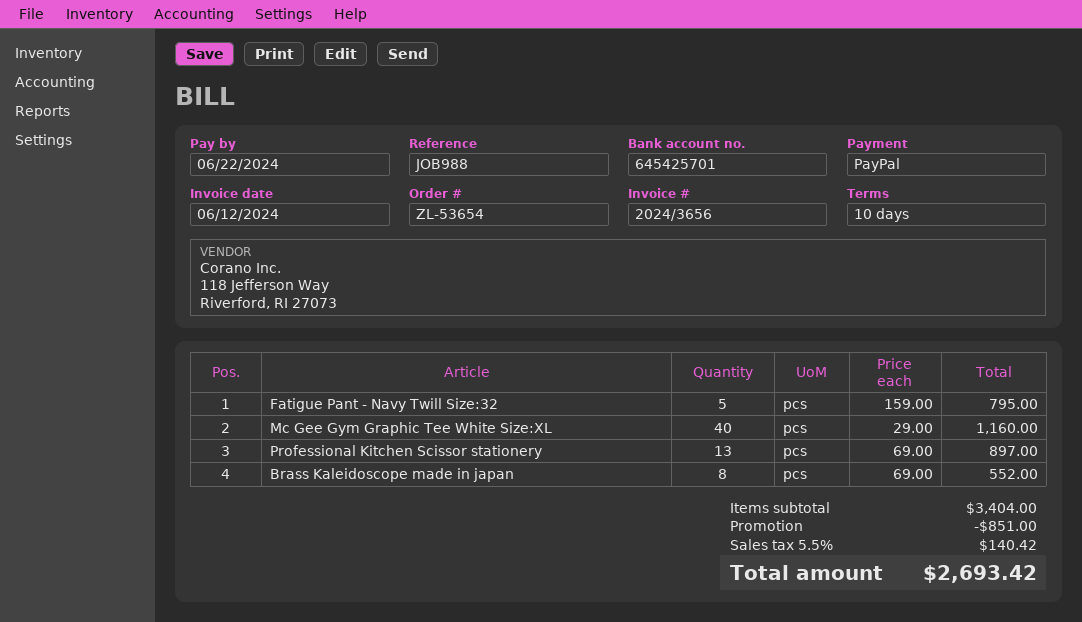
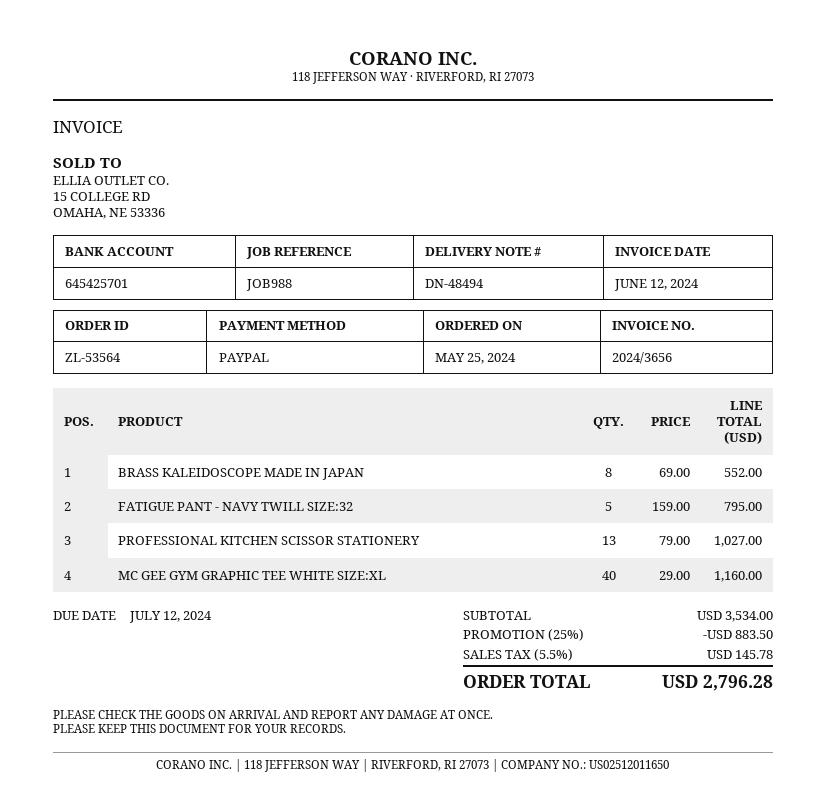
order number: ZL-53654 -> ZL-53564
due date: 2024-06-22 -> 2024-07-12
Professional Kitchen Scissor stationery: 13 x 69.00 = 897.00 -> 13 x 79.00 = 1027.00
subtotal: 3404.00 -> 3534.00
discount: 851.00 -> 883.50
tax: 5.5% = 140.42 -> 5.5% = 145.78
total: 2693.42 -> 2796.28

